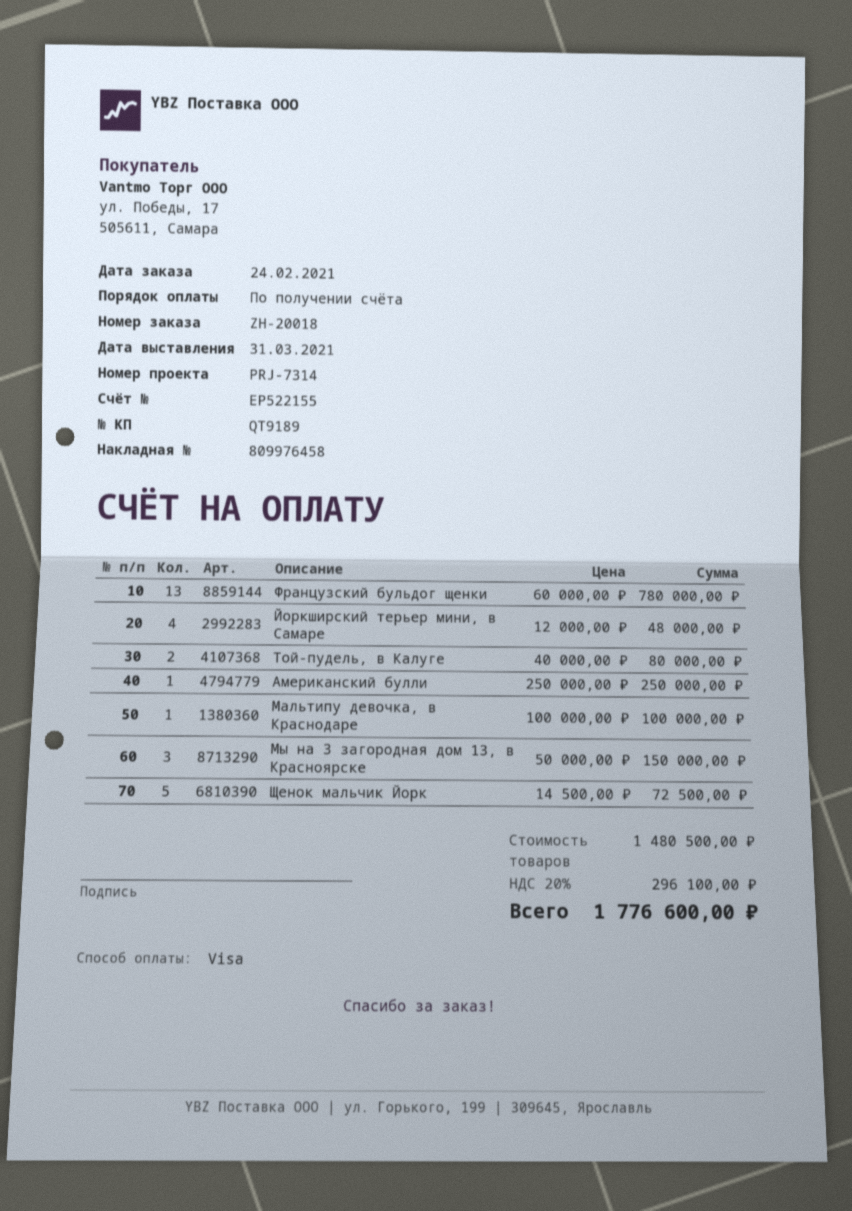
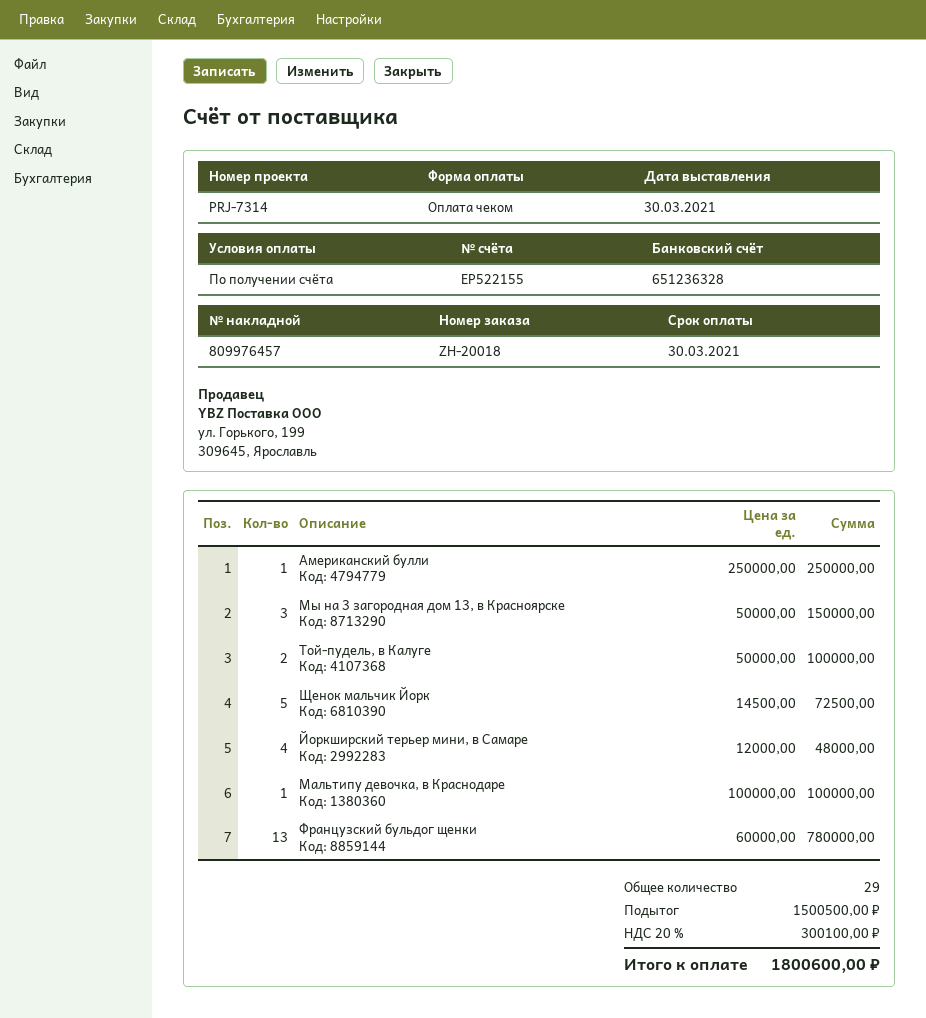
delivery note number: 809976458 -> 809976457
invoice date: 2021-03-31 -> 2021-03-30
payment method: Visa -> cheque
Той-пудель, в Калуге: 2 x 40000.00 = 80000.00 -> 2 x 50000.00 = 100000.00
subtotal: 1480500.00 -> 1500500.00
tax: 20% = 296100.00 -> 20% = 300100.00
total: 1776600.00 -> 1800600.00

